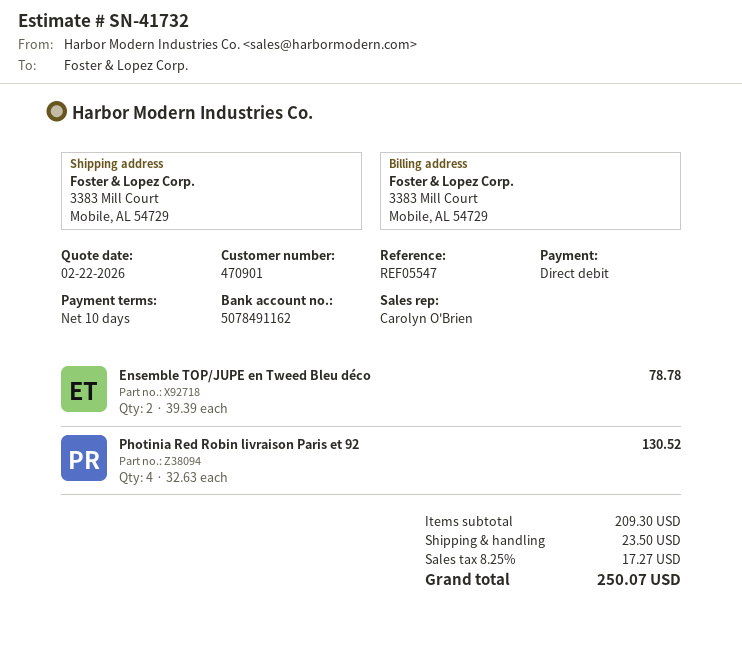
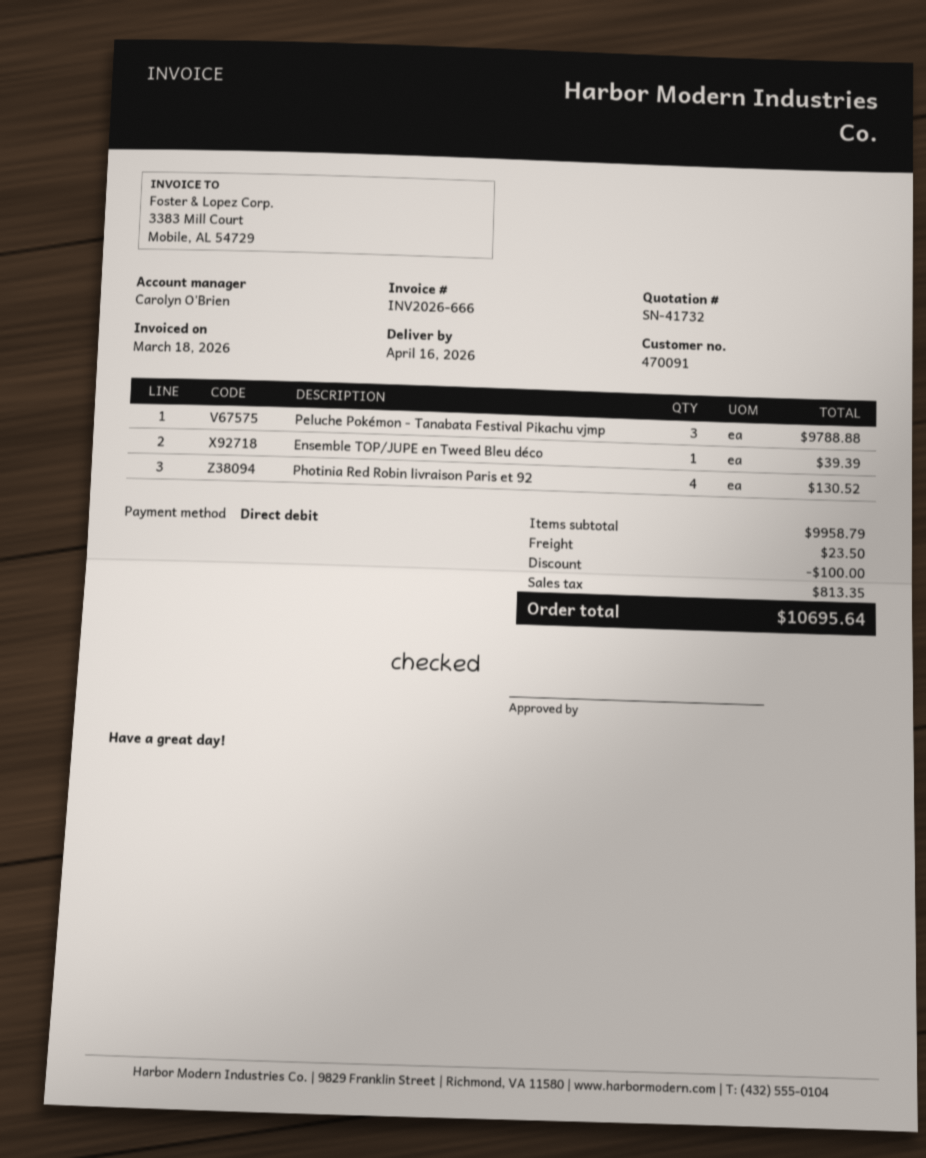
customer number: 470901 -> 470091
Ensemble TOP/JUPE en Tweed Bleu déco: 2 for 78.78 -> 1 for 39.39
Peluche Pokémon - Tanabata Festival Pikachu vjmp: none -> 3 for 9788.88
subtotal: 209.30 -> 9958.79
discount: none -> 100.00
tax: 17.27 -> 813.35
total: 250.07 -> 10695.64

